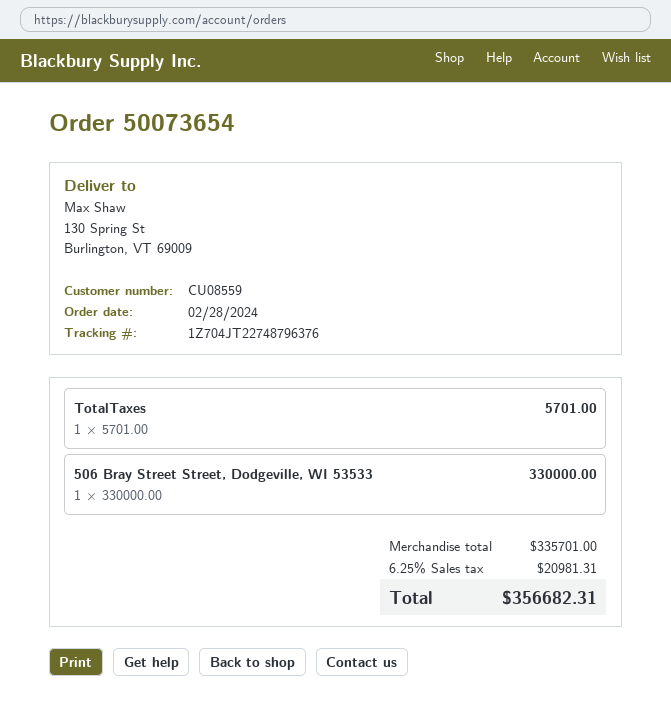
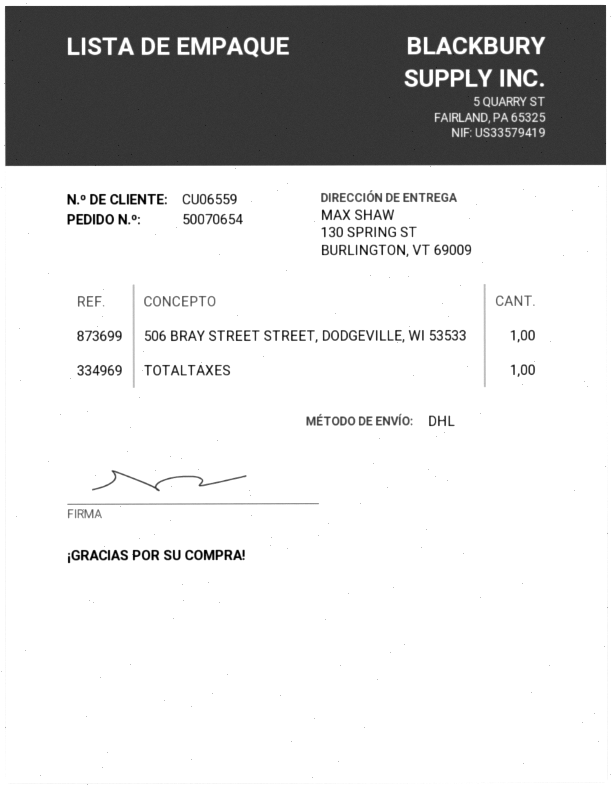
order number: 50073654 -> 50070654
customer number: CU08559 -> CU06559

